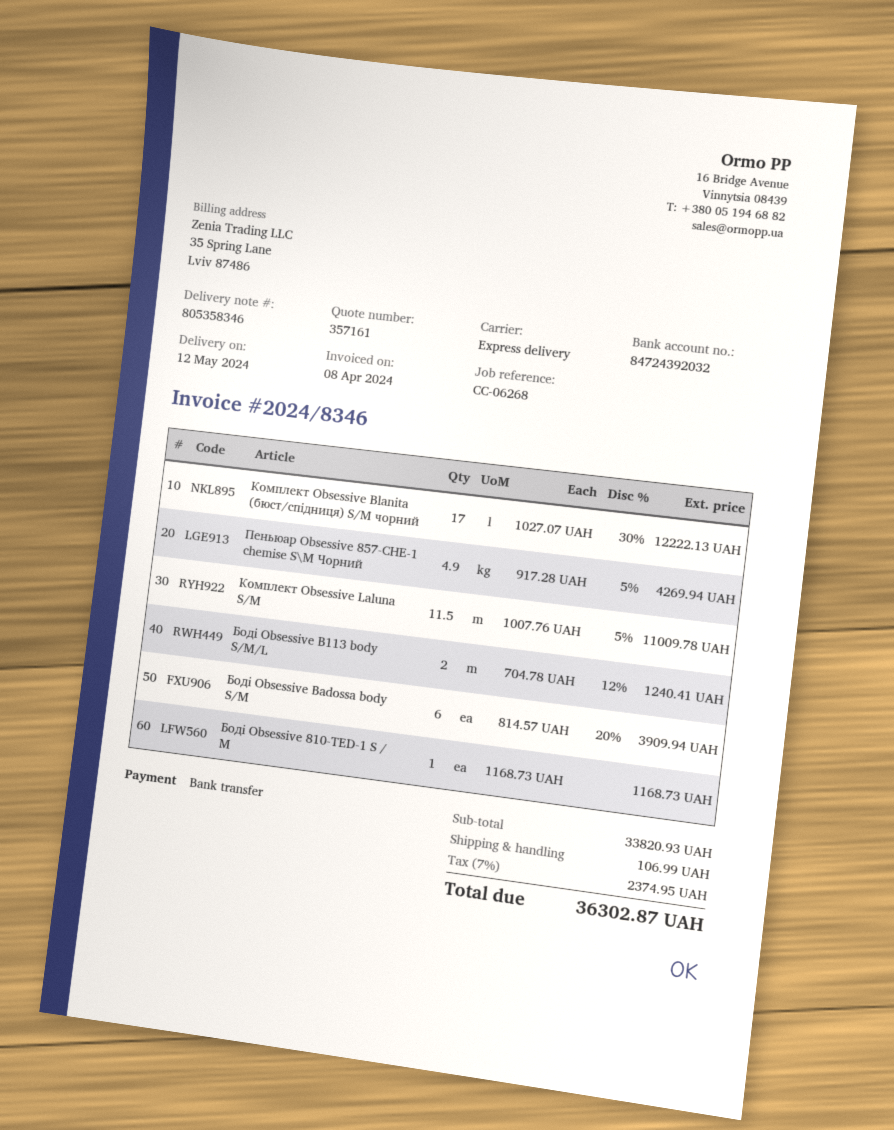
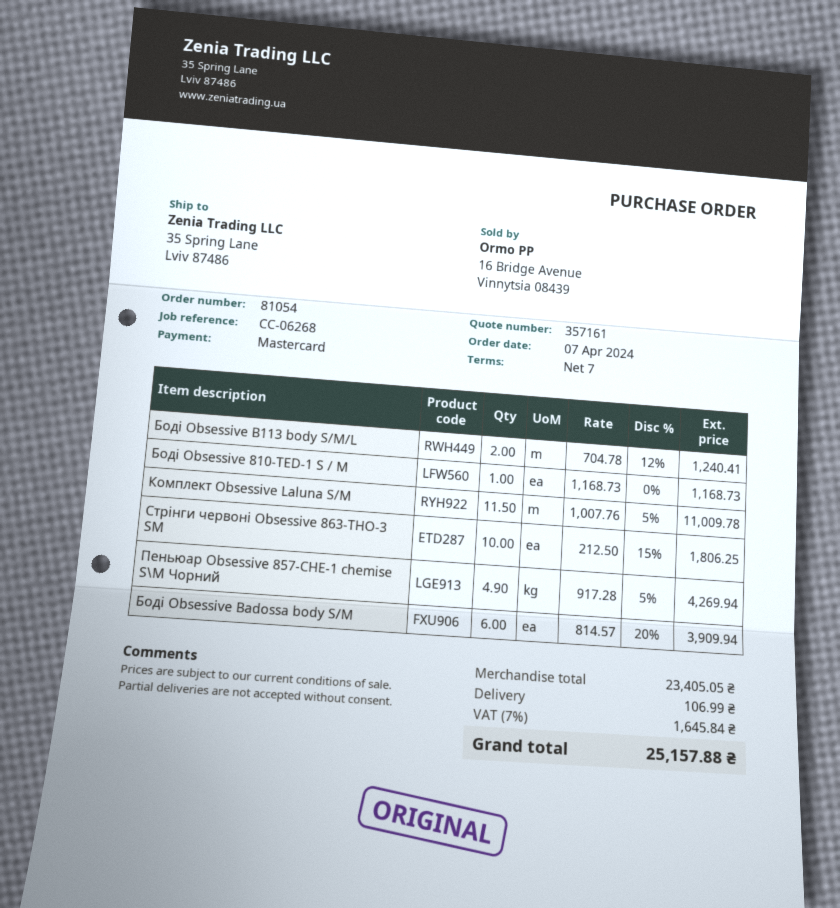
payment method: bank transfer -> Mastercard
Комплект Obsessive Blanita (бюст/спідниця) S/M чорний: 17 x 1027.07 - 30% = 12222.13 -> none
Стрінги червоні Obsessive 863-THO-3 SM: none -> 10 x 212.50 - 15% = 1806.25
subtotal: 33820.93 -> 23405.05
tax: 7% = 2374.95 -> 7% = 1645.84
total: 36302.87 -> 25157.88

